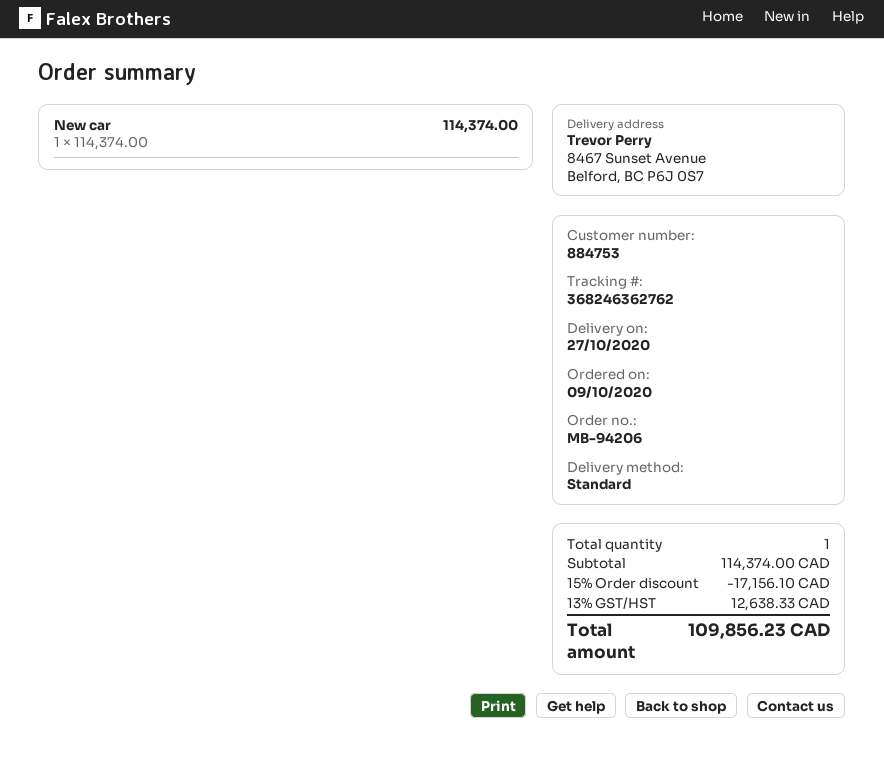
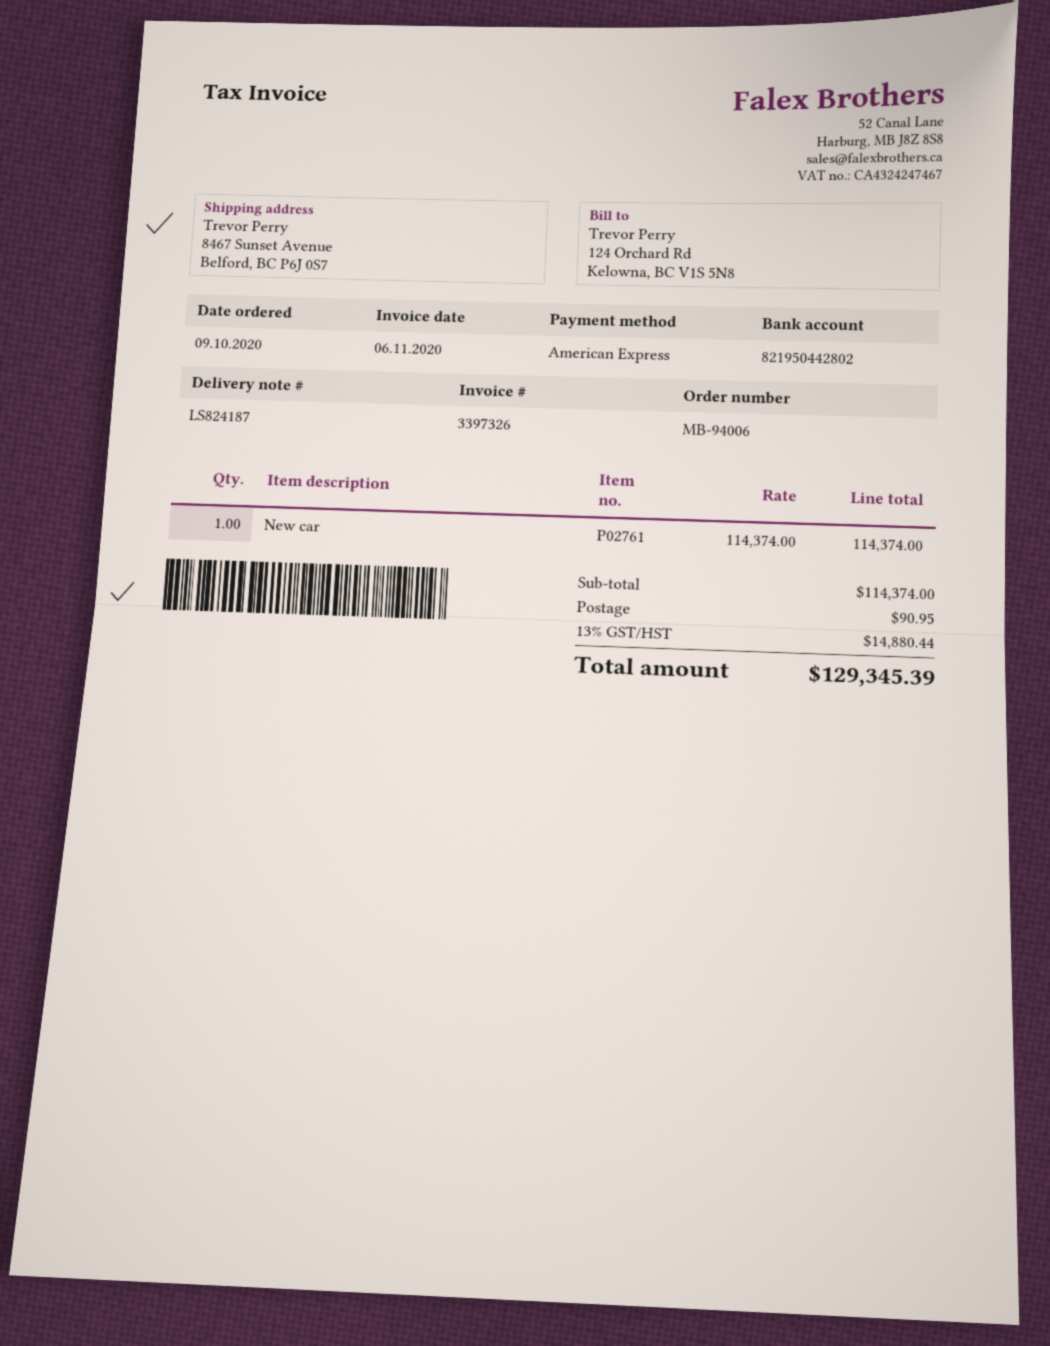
order number: MB-94206 -> MB-94006
discount: 15% = 17156.10 -> none
shipping: none -> 90.95
tax: 13% = 12638.33 -> 13% = 14880.44
total: 109856.23 -> 129345.39

